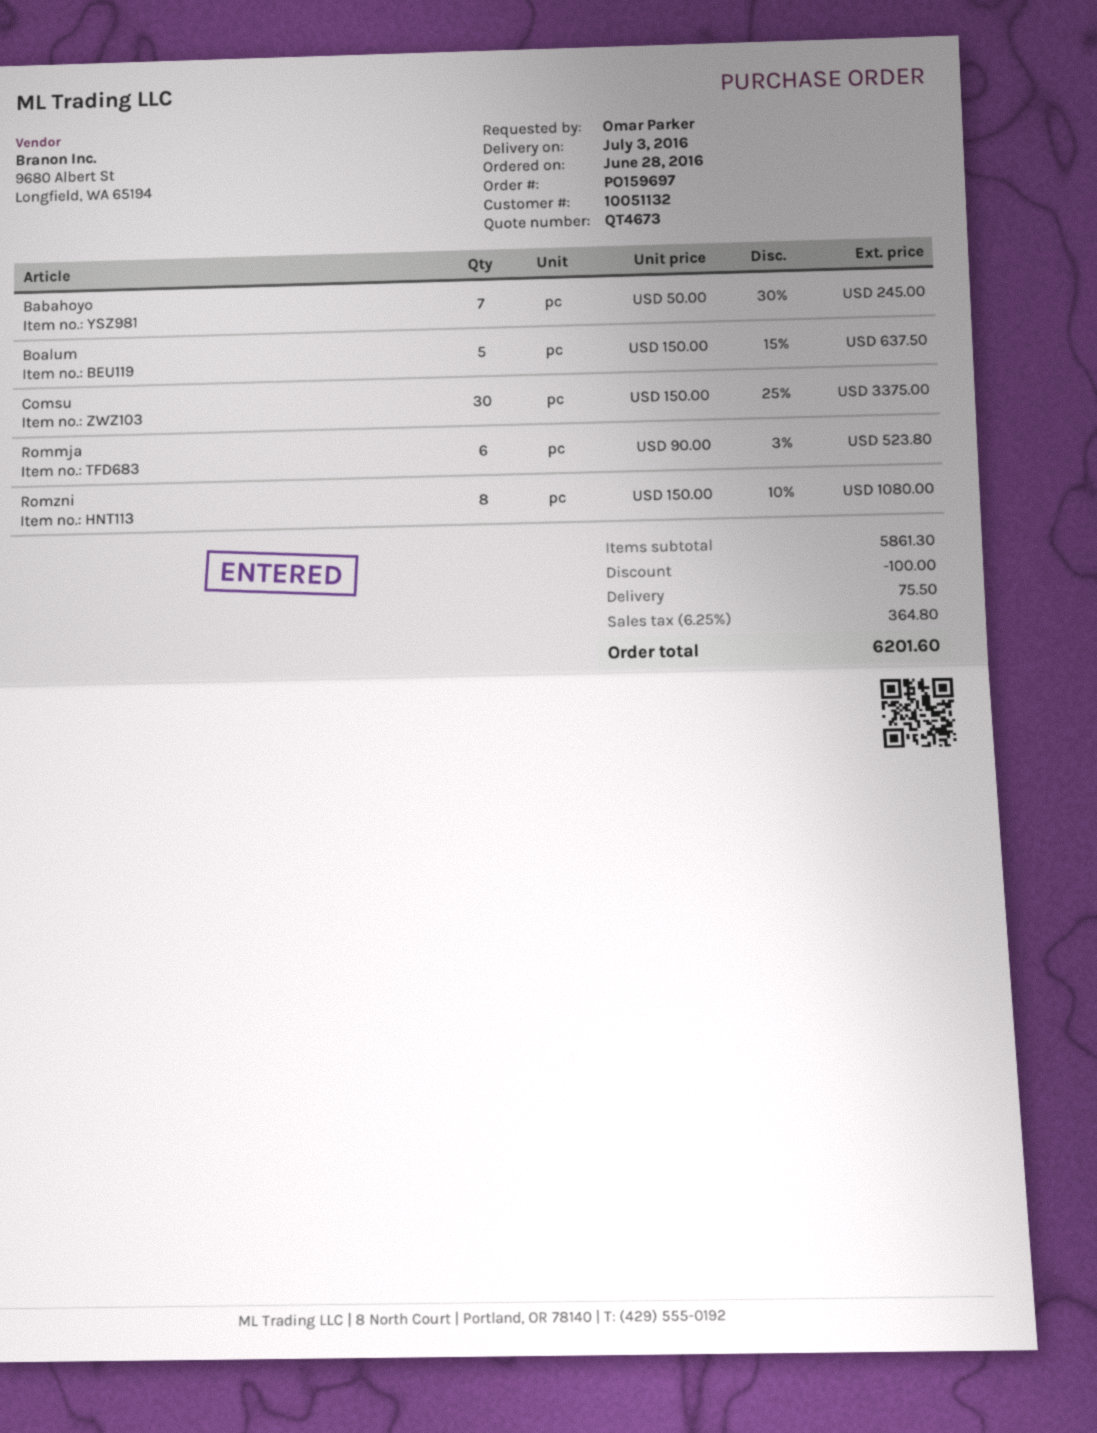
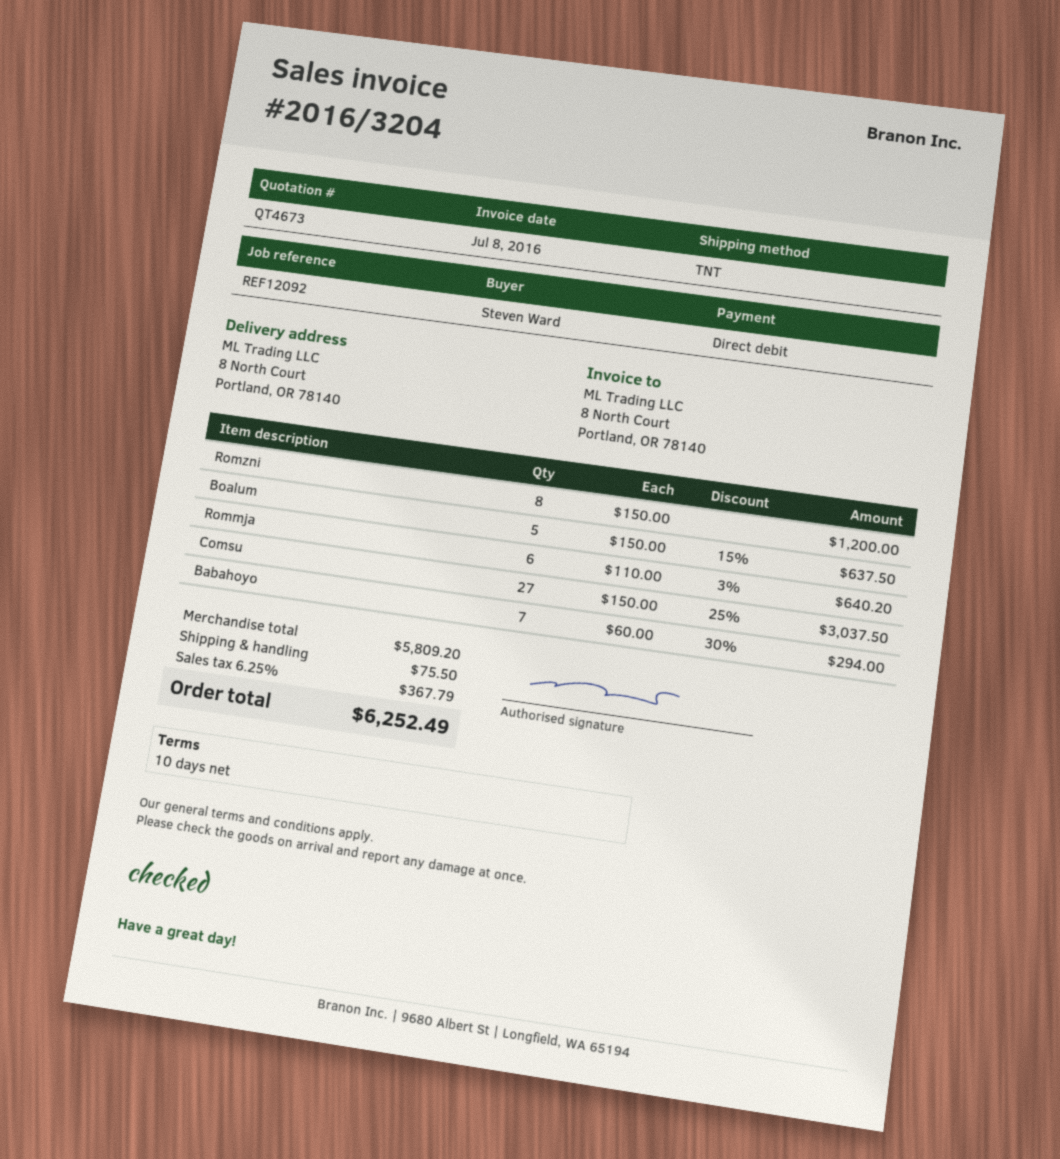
ordered by: Omar Parker -> Steven Ward
Babahoyo: 7 x 50.00 - 30% = 245.00 -> 7 x 60.00 - 30% = 294.00
Comsu: 30 x 150.00 - 25% = 3375.00 -> 27 x 150.00 - 25% = 3037.50
Rommja: 6 x 90.00 - 3% = 523.80 -> 6 x 110.00 - 3% = 640.20
Romzni: 8 x 150.00 - 10% = 1080.00 -> 8 x 150.00 = 1200.00
subtotal: 5861.30 -> 5809.20
discount: 100.00 -> none
tax: 6.25% = 364.80 -> 6.25% = 367.79
total: 6201.60 -> 6252.49

